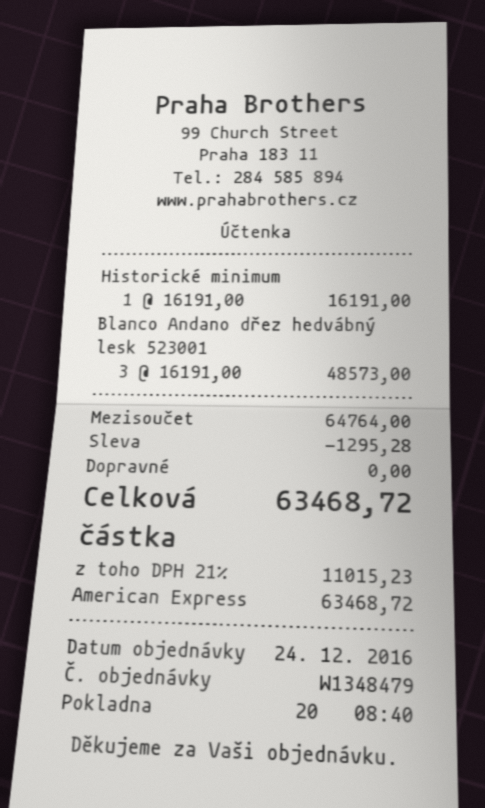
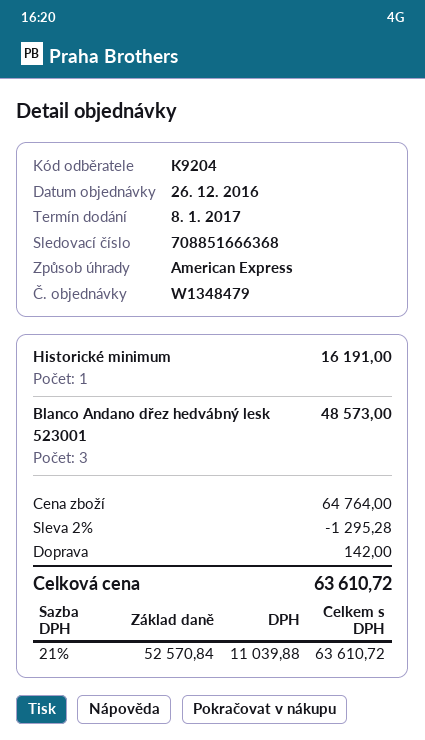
order date: 2016-12-24 -> 2016-12-26
shipping: 0.00 -> 142.00
tax: 21% = 11015.23 -> 21% = 11039.88
total: 63468.72 -> 63610.72

